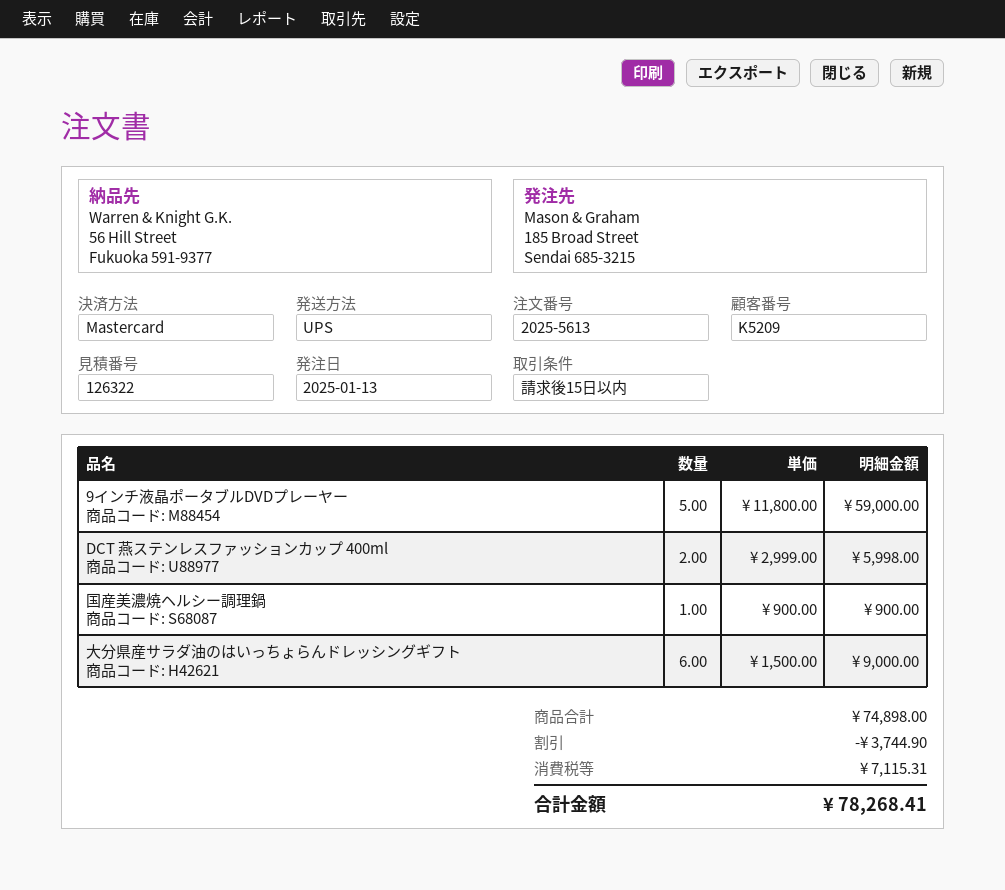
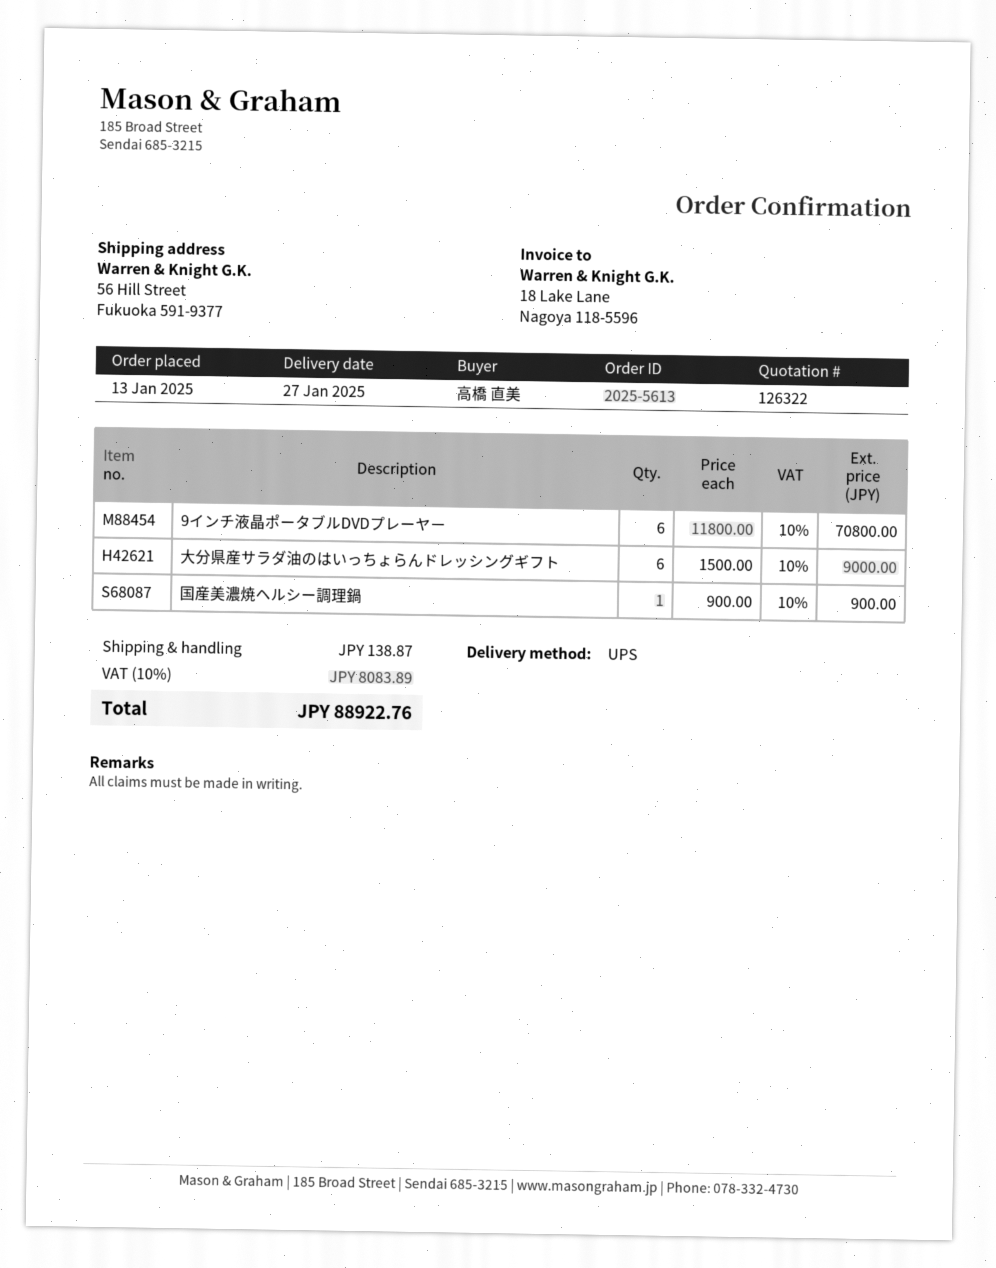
9インチ液晶ポータブルDVDプレーヤー: 5 x 11800.00 = 59000.00 -> 6 x 11800.00 = 70800.00
DCT 燕ステンレスファッションカップ 400ml: 2 x 2999.00 = 5998.00 -> none
discount: 3744.90 -> none
shipping: none -> 138.87
tax: 7115.31 -> 8083.89
total: 78268.41 -> 88922.76

